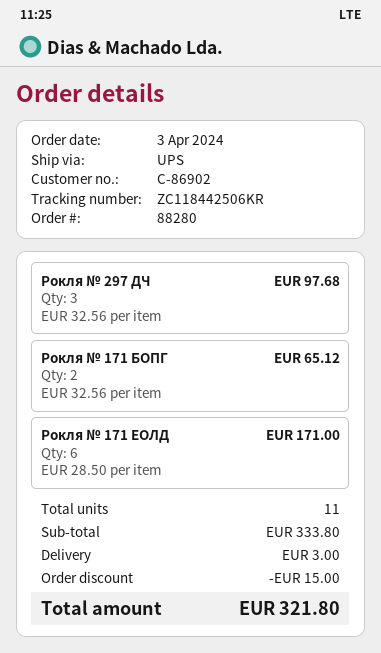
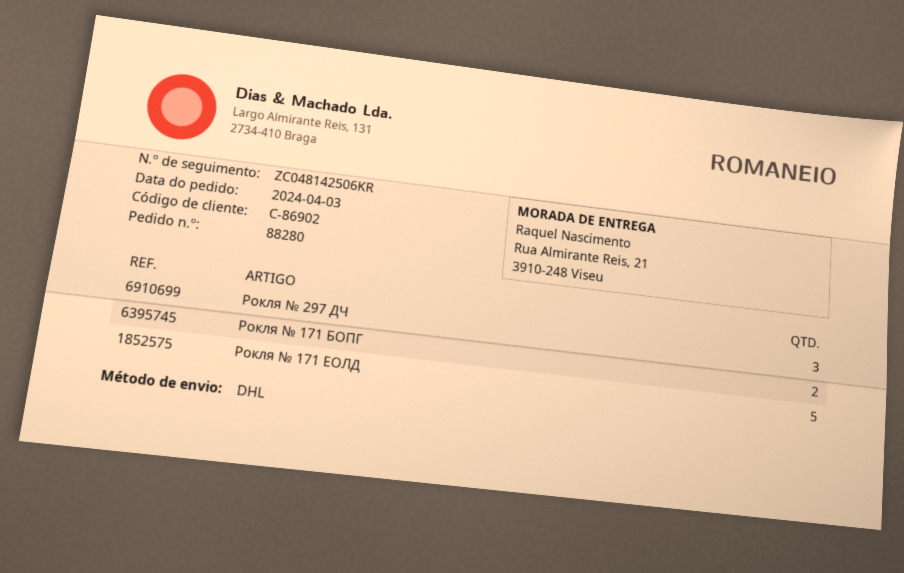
shipping method: UPS -> DHL
tracking number: ZC118442506KR -> ZC048142506KR
Рокля № 171 ЕОЛД: 6 -> 5

